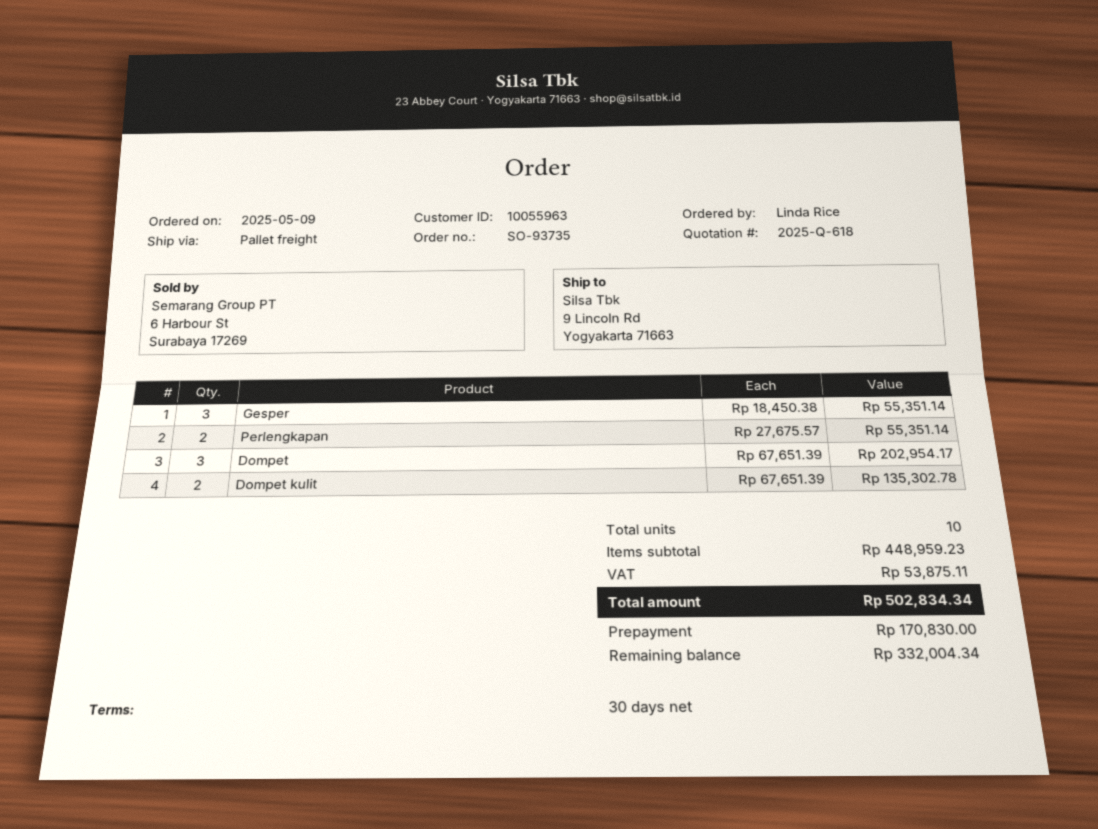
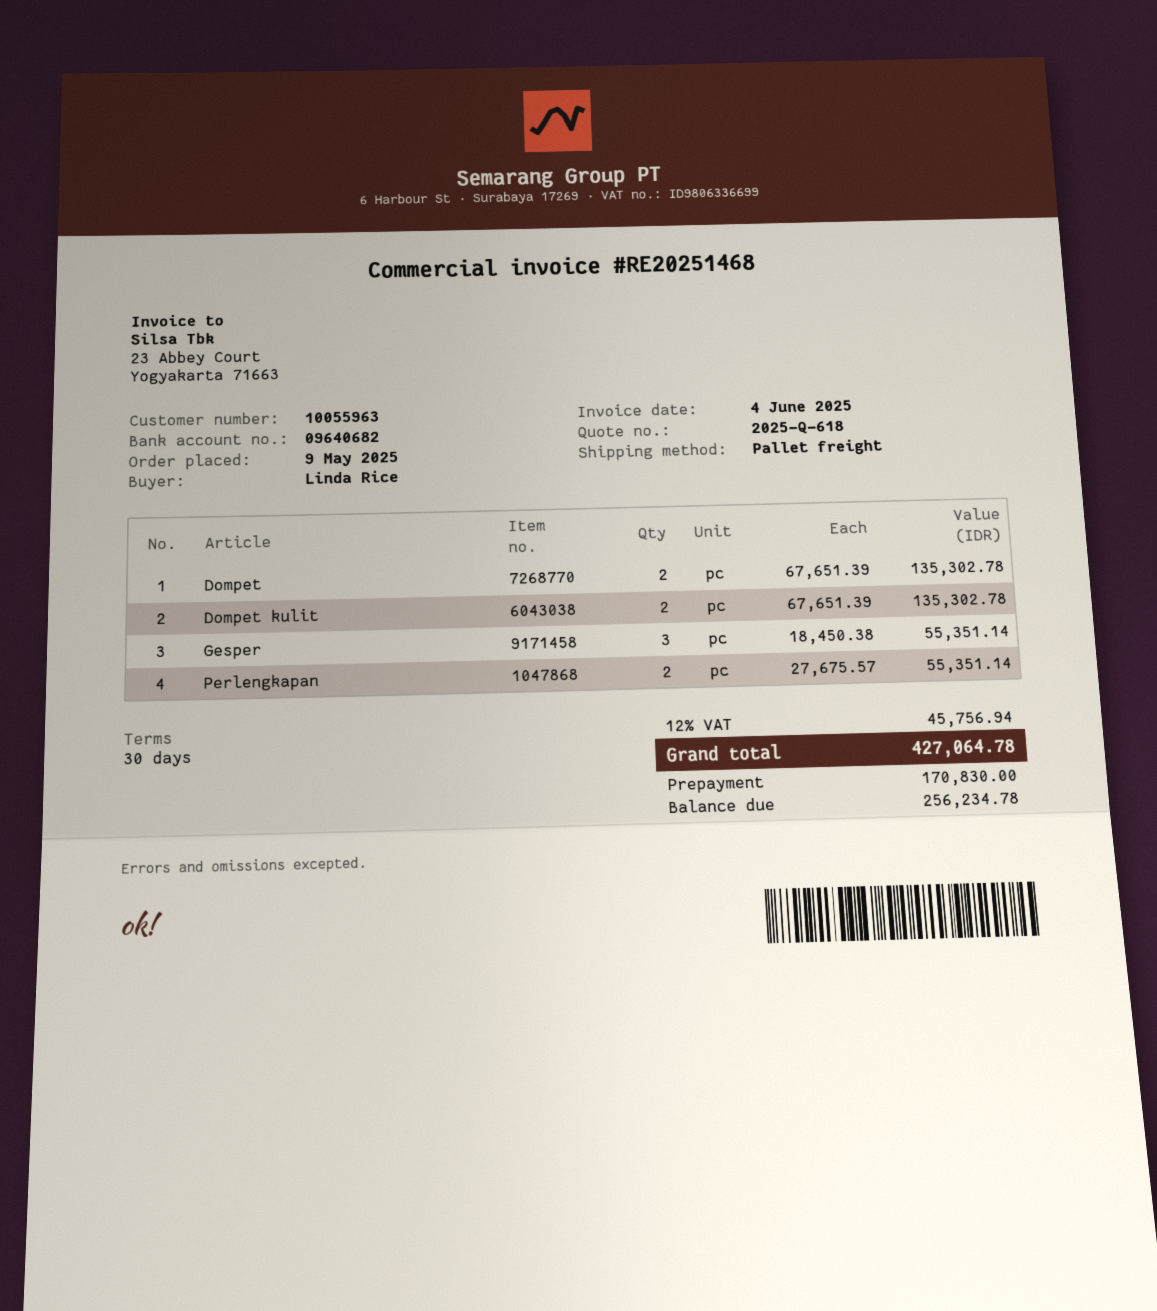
Dompet: 3 x 67651.39 = 202954.17 -> 2 x 67651.39 = 135302.78
tax: 53875.11 -> 45756.94
total: 502834.34 -> 427064.78
balance: 332004.34 -> 256234.78

